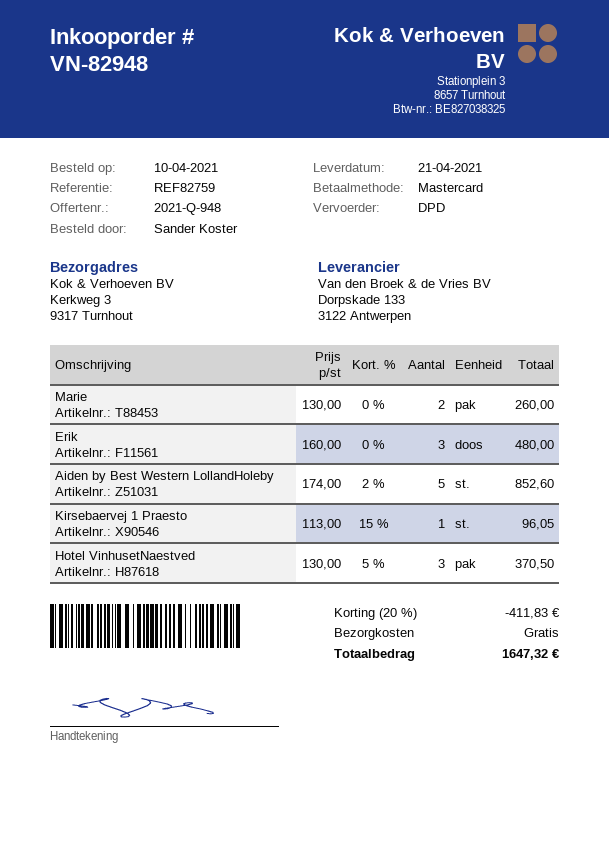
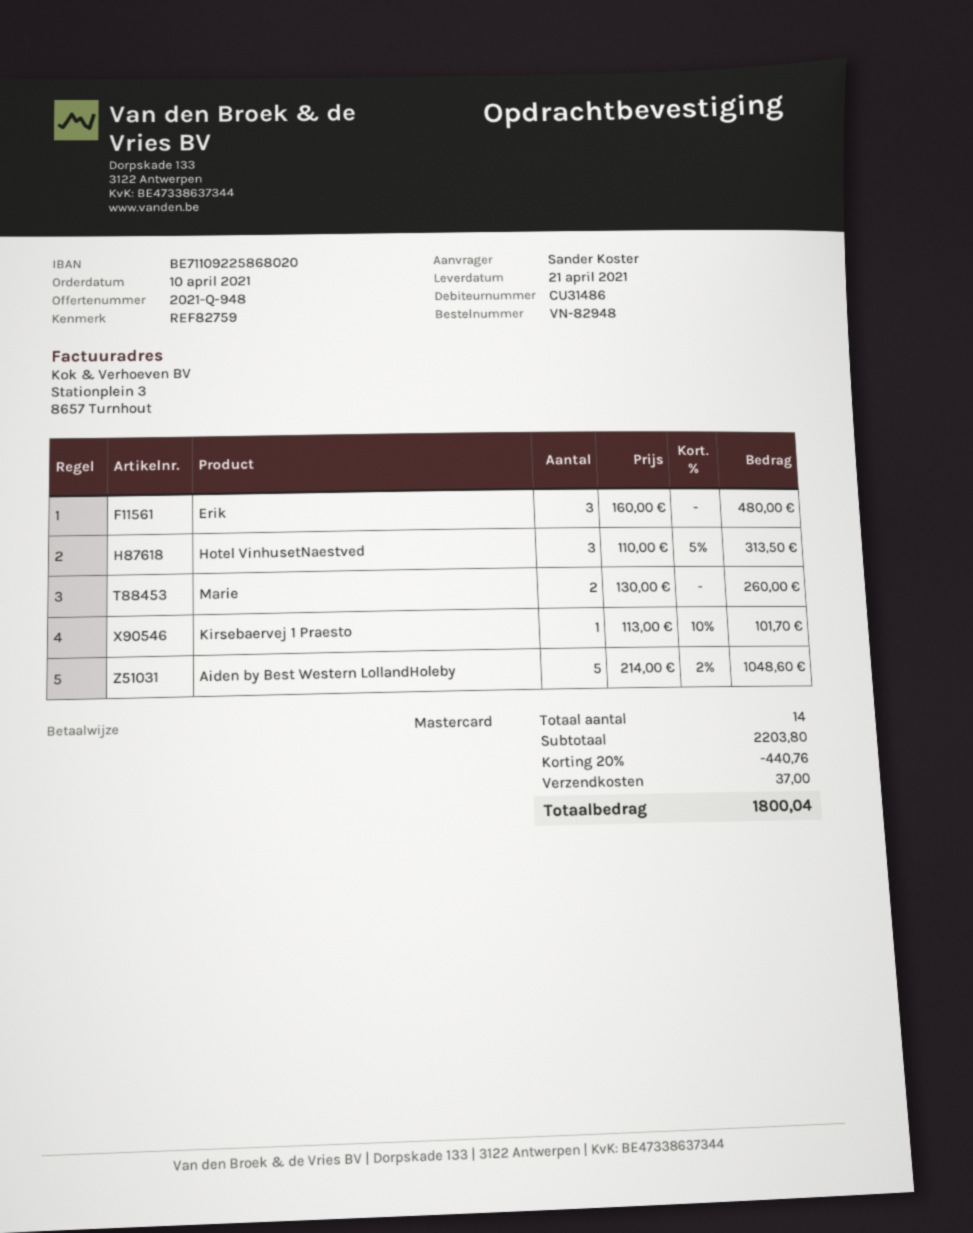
Aiden by Best Western LollandHoleby: 5 x 174.00 - 2% = 852.60 -> 5 x 214.00 - 2% = 1048.60
Kirsebaervej 1 Praesto: 1 x 113.00 - 15% = 96.05 -> 1 x 113.00 - 10% = 101.70
Hotel VinhusetNaestved: 3 x 130.00 - 5% = 370.50 -> 3 x 110.00 - 5% = 313.50
discount: 20% = 411.83 -> 20% = 440.76
shipping: 0.00 -> 37.00
total: 1647.32 -> 1800.04

